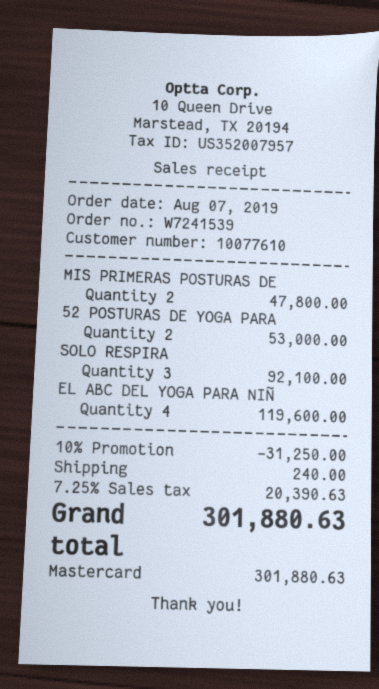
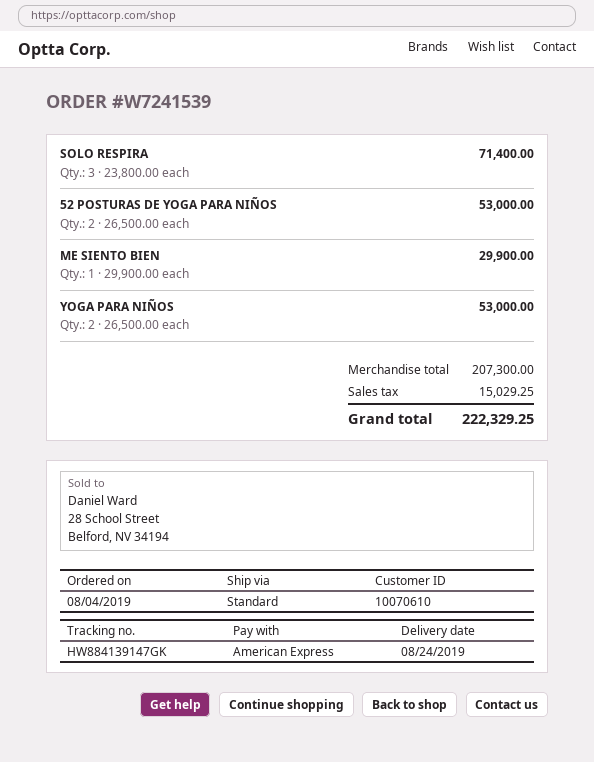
order date: 2019-08-07 -> 2019-08-04
customer number: 10077610 -> 10070610
payment method: Mastercard -> American Express
MIS PRIMERAS POSTURAS DE: 2 for 47800.00 -> none
SOLO RESPIRA: 3 for 92100.00 -> 3 for 71400.00
EL ABC DEL YOGA PARA NIÑ: 4 for 119600.00 -> none
ME SIENTO BIEN: none -> 1 for 29900.00
YOGA PARA NIÑOS: none -> 2 for 53000.00
discount: 10% = 31250.00 -> none
shipping: 240.00 -> none
tax: 20390.63 -> 15029.25
total: 301880.63 -> 222329.25

